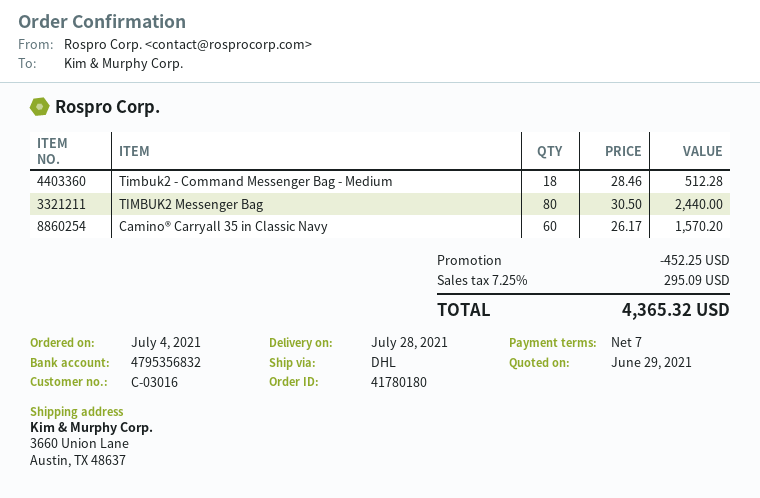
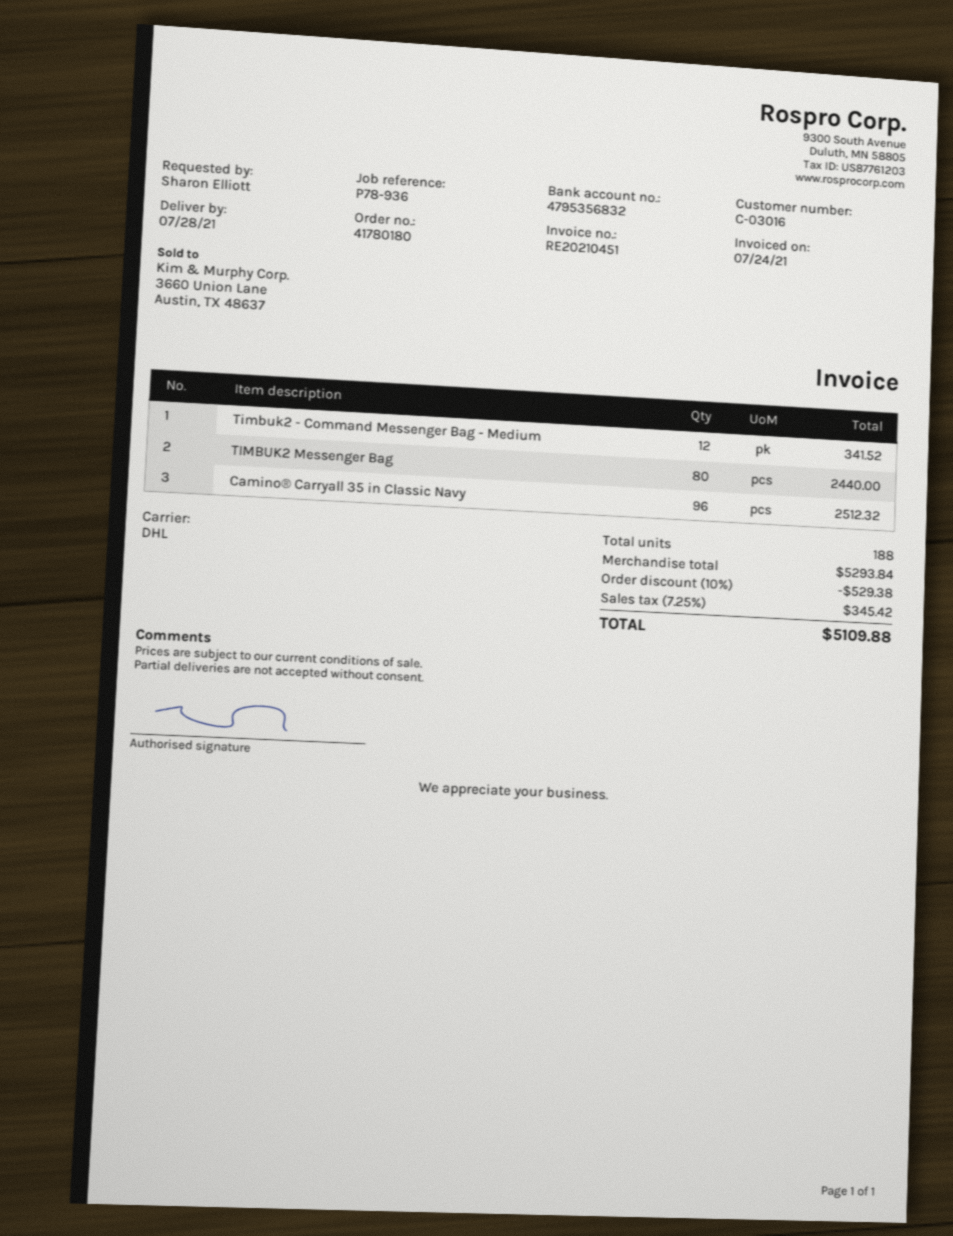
Timbuk2 - Command Messenger Bag - Medium: 18 for 512.28 -> 12 for 341.52
Camino® Carryall 35 in Classic Navy: 60 for 1570.20 -> 96 for 2512.32
discount: 452.25 -> 529.38
tax: 7.25% = 295.09 -> 7.25% = 345.42
total: 4365.32 -> 5109.88

